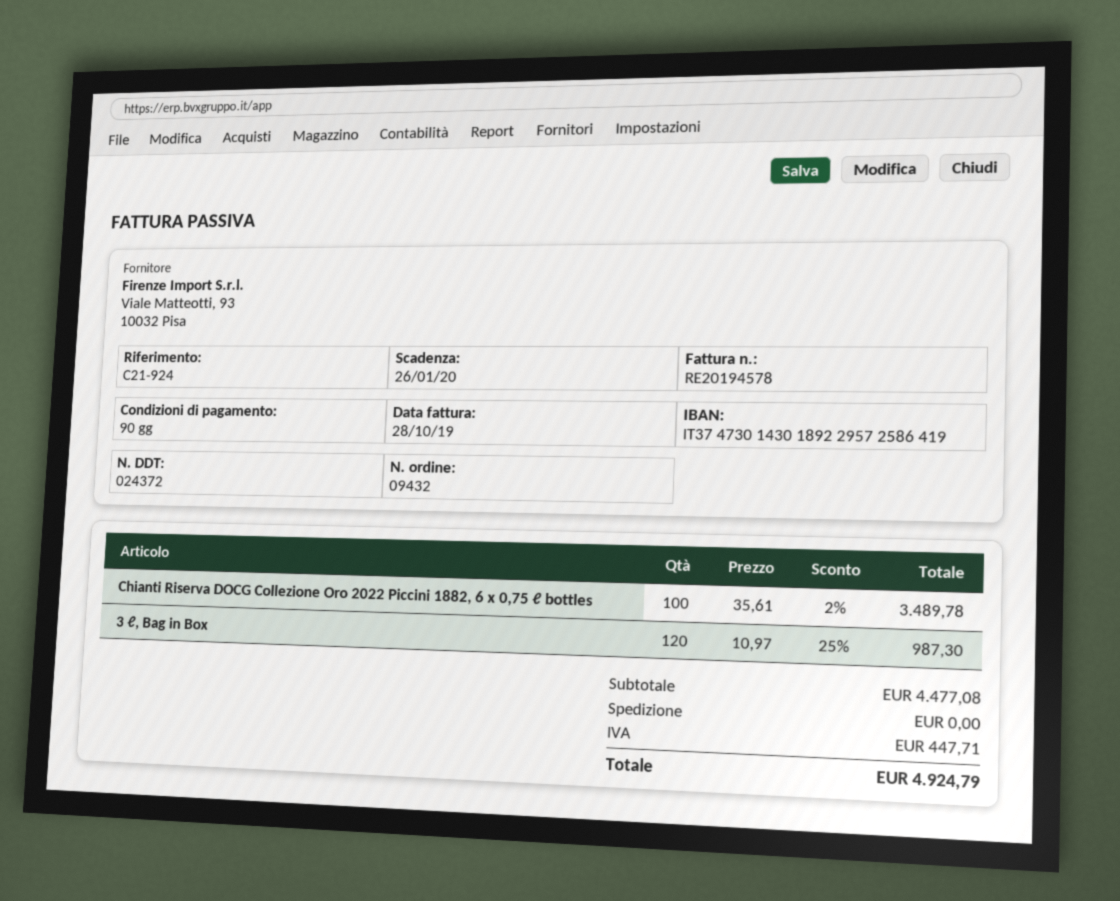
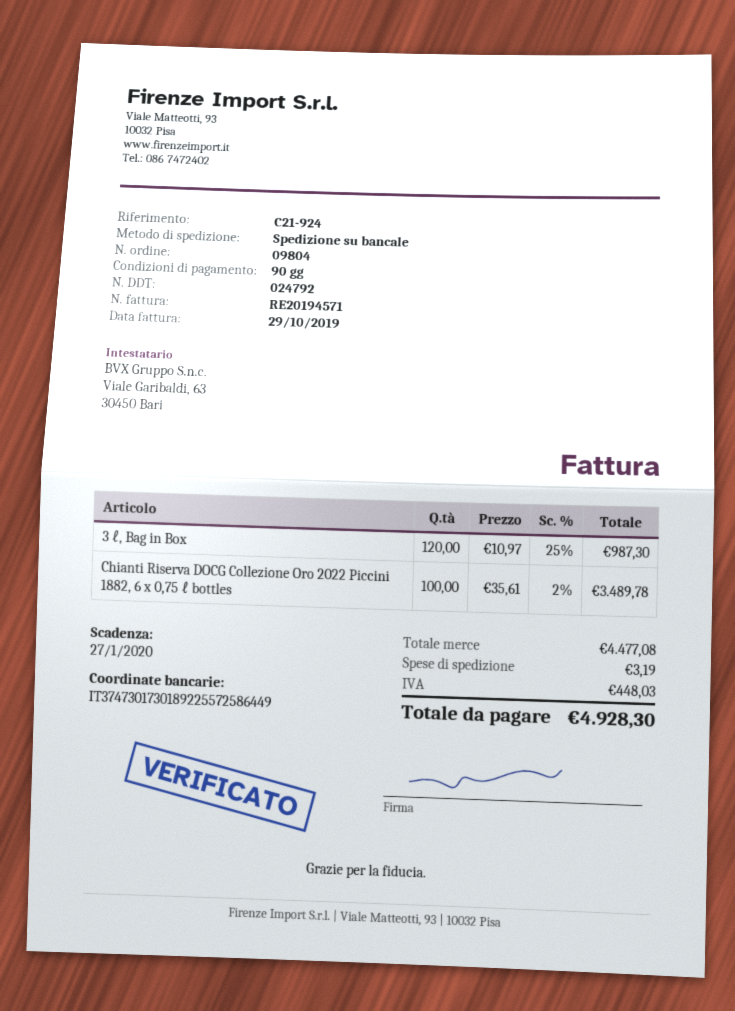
order number: 09432 -> 09804
delivery note number: 024372 -> 024792
invoice number: RE20194578 -> RE20194571
invoice date: 2019-10-28 -> 2019-10-29
due date: 2020-01-26 -> 2020-01-27
bank account: IT3747301430189229572586419 -> IT3747301730189225572586449
shipping: 0.00 -> 3.19
tax: 447.71 -> 448.03
total: 4924.79 -> 4928.30

